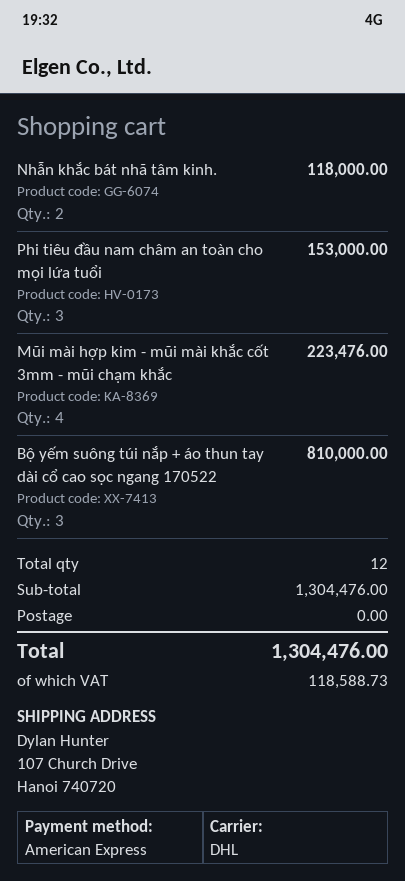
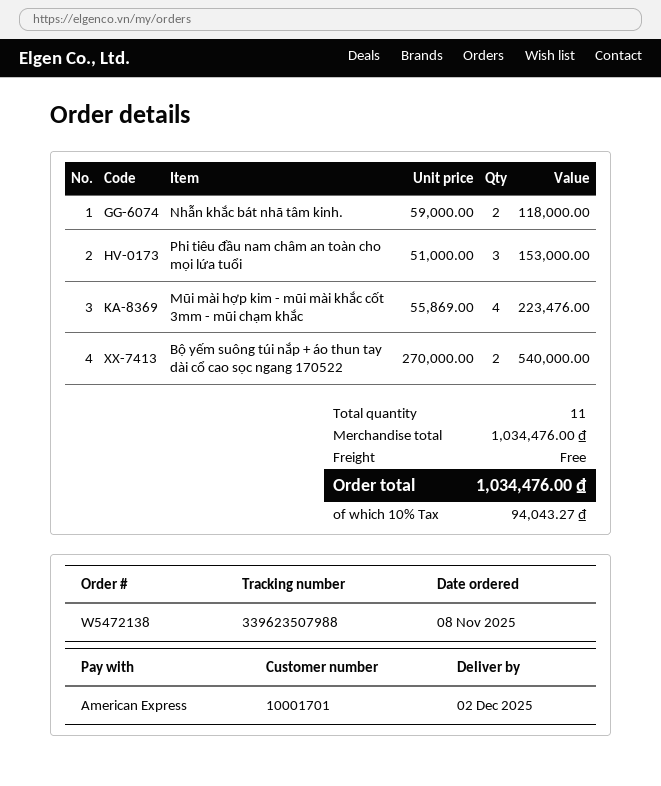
Bộ yếm suông túi nắp + áo thun tay dài cổ cao sọc ngang 170522: 3 for 810000.00 -> 2 for 540000.00
total quantity: 12 -> 11
subtotal: 1304476.00 -> 1034476.00
tax: 118588.73 -> 94043.27
total: 1304476.00 -> 1034476.00

